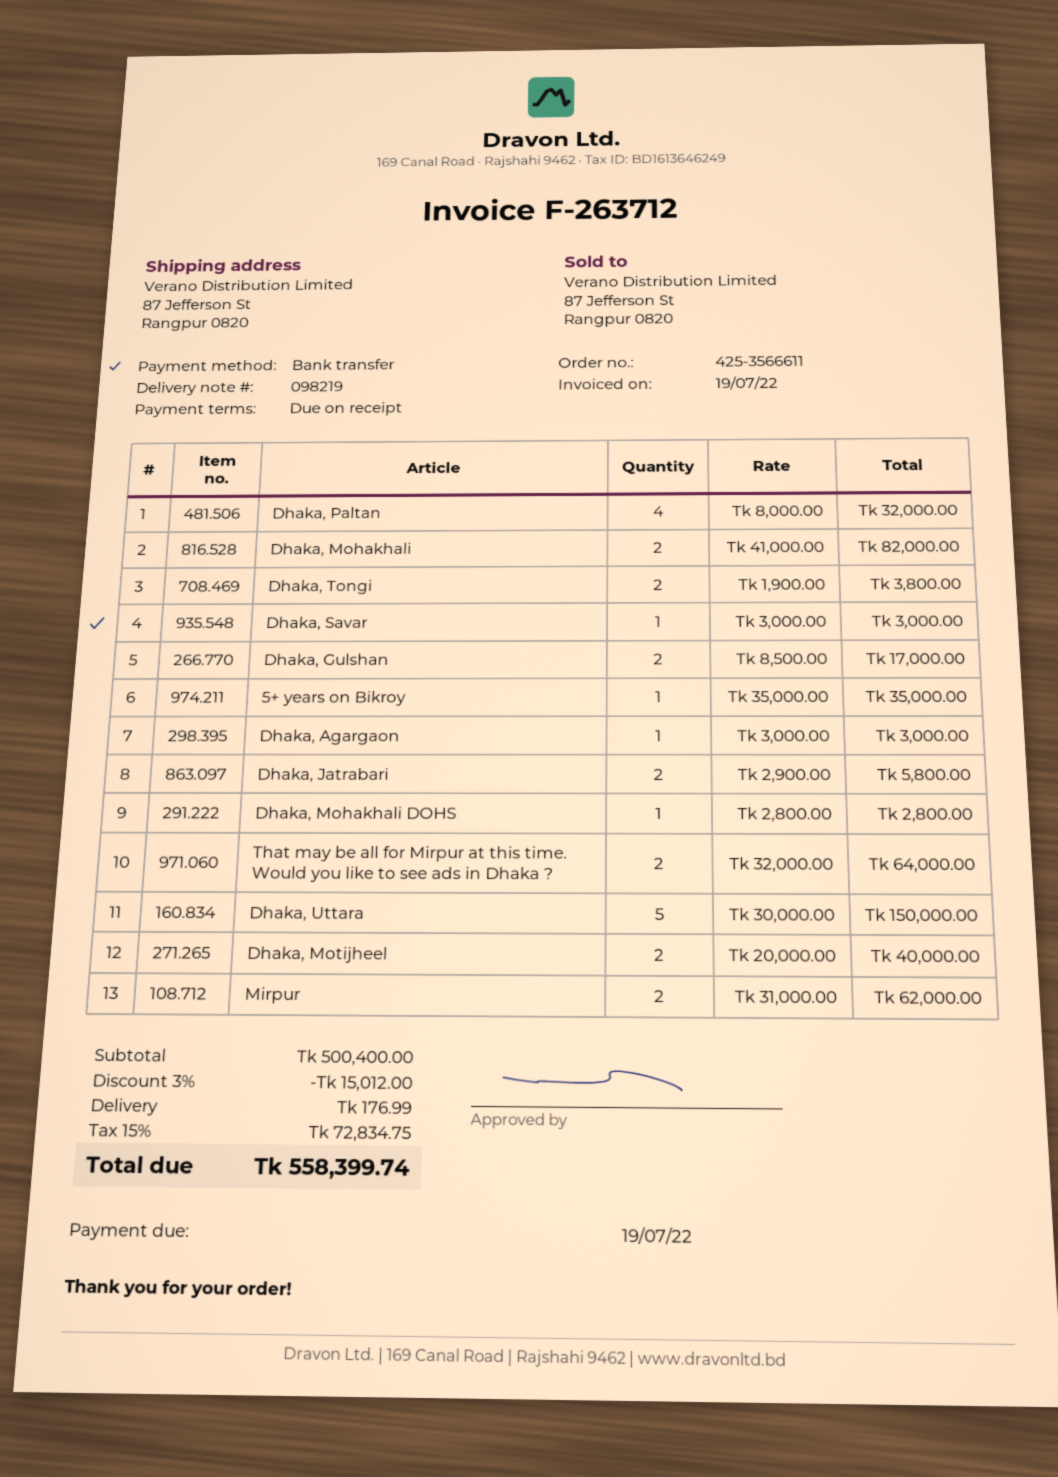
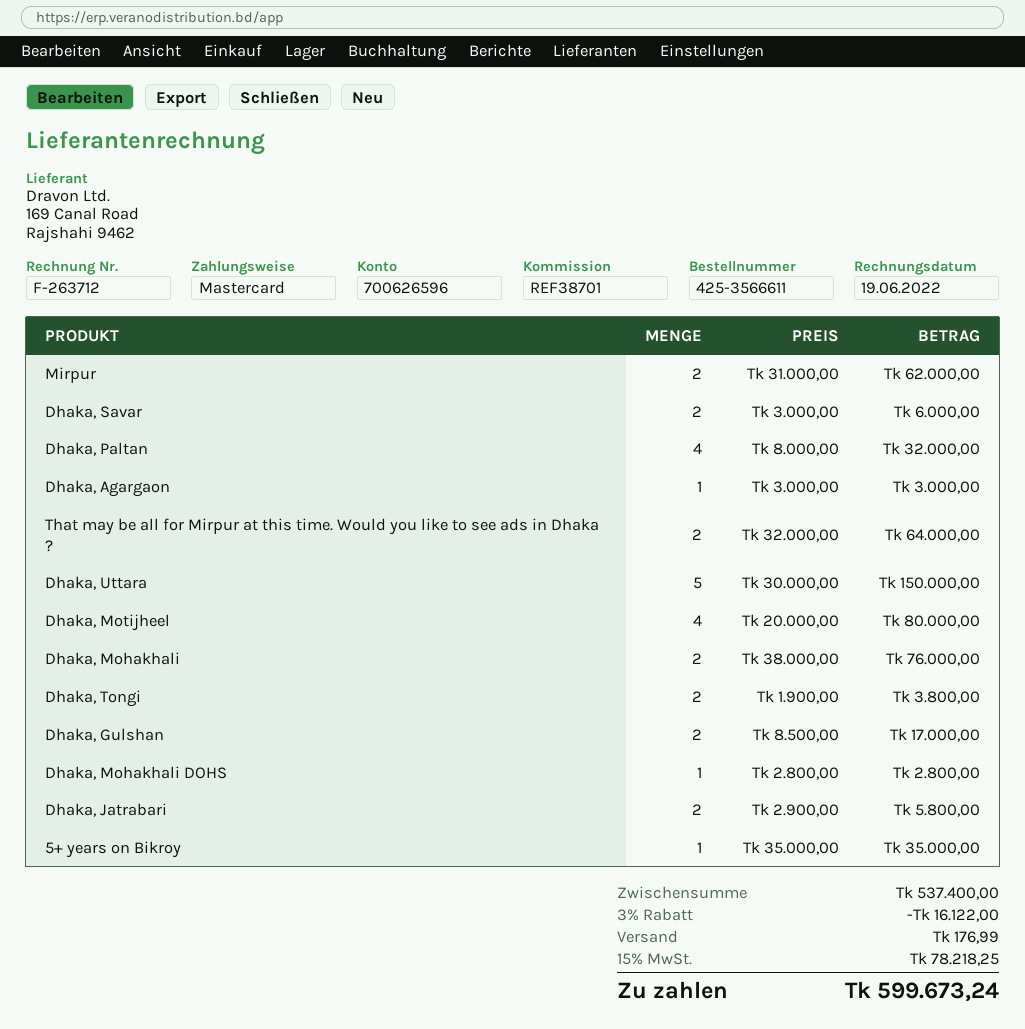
invoice date: 2022-07-19 -> 2022-06-19
payment method: bank transfer -> Mastercard
Dhaka, Mohakhali: 2 x 41000.00 = 82000.00 -> 2 x 38000.00 = 76000.00
Dhaka, Savar: 1 x 3000.00 = 3000.00 -> 2 x 3000.00 = 6000.00
Dhaka, Motijheel: 2 x 20000.00 = 40000.00 -> 4 x 20000.00 = 80000.00
subtotal: 500400.00 -> 537400.00
discount: 3% = 15012.00 -> 3% = 16122.00
tax: 15% = 72834.75 -> 15% = 78218.25
total: 558399.74 -> 599673.24

